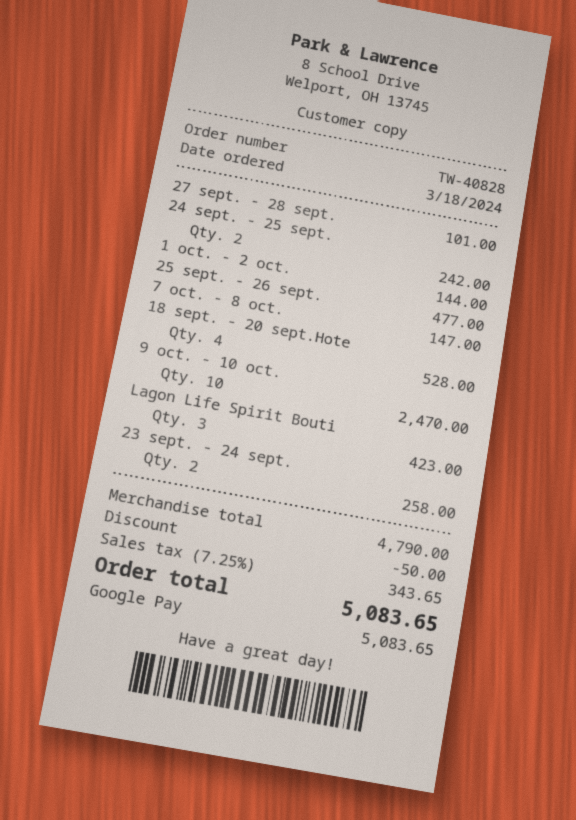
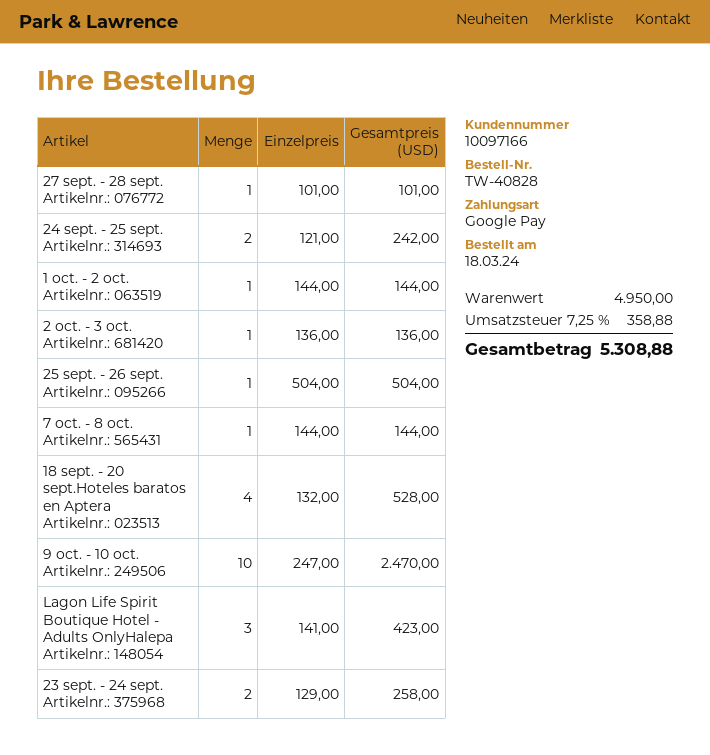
25 sept. - 26 sept.: 1 for 477.00 -> 1 for 504.00
7 oct. - 8 oct.: 1 for 147.00 -> 1 for 144.00
2 oct. - 3 oct.: none -> 1 for 136.00
subtotal: 4790.00 -> 4950.00
discount: 50.00 -> none
tax: 7.25% = 343.65 -> 7.25% = 358.88
total: 5083.65 -> 5308.88

